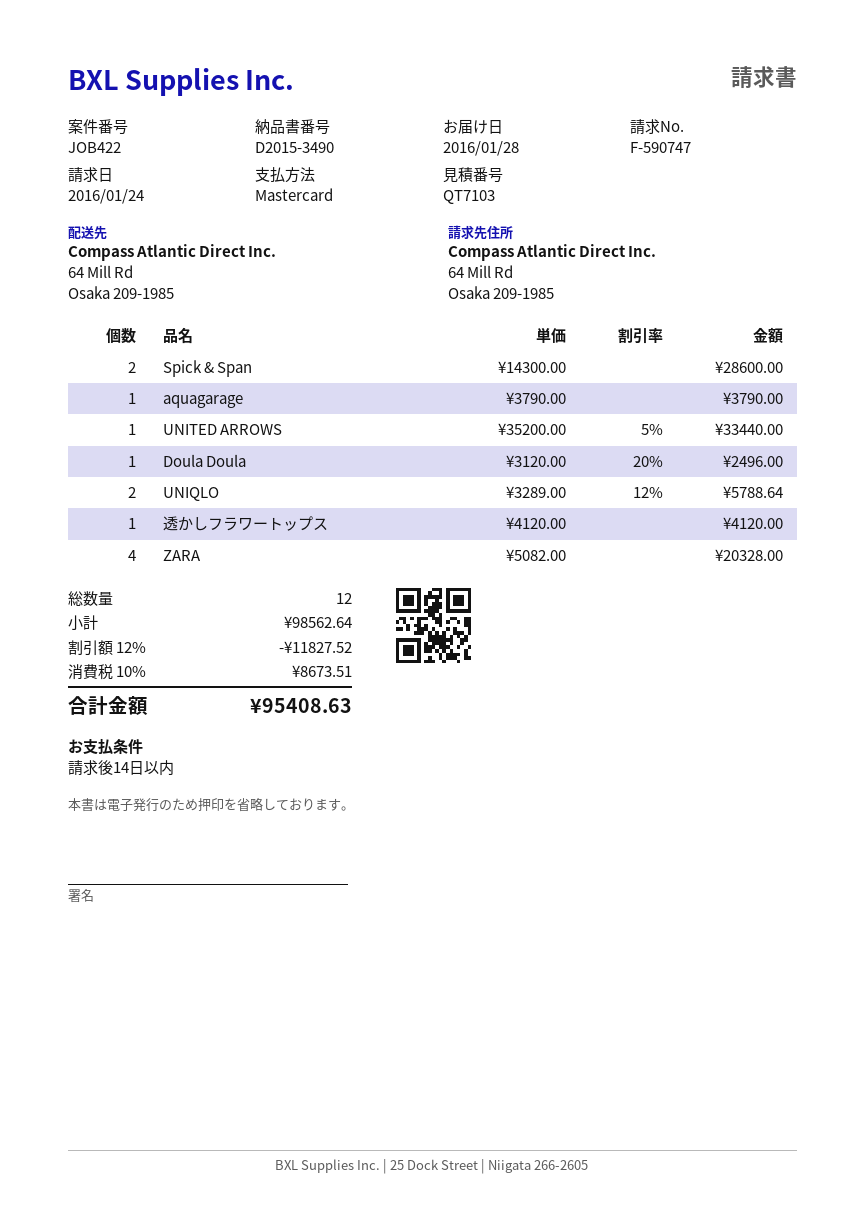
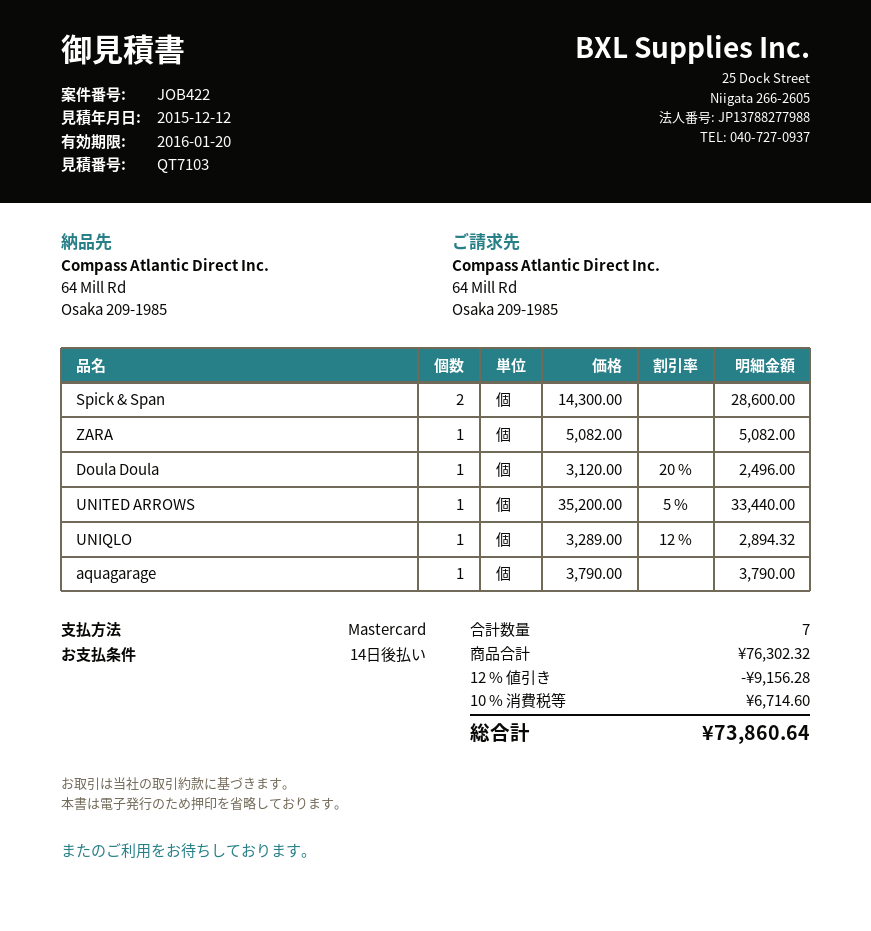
UNIQLO: 2 x 3289.00 - 12% = 5788.64 -> 1 x 3289.00 - 12% = 2894.32
透かしフラワートップス: 1 x 4120.00 = 4120.00 -> none
ZARA: 4 x 5082.00 = 20328.00 -> 1 x 5082.00 = 5082.00
total quantity: 12 -> 7
subtotal: 98562.64 -> 76302.32
discount: 12% = 11827.52 -> 12% = 9156.28
tax: 10% = 8673.51 -> 10% = 6714.60
total: 95408.63 -> 73860.64

